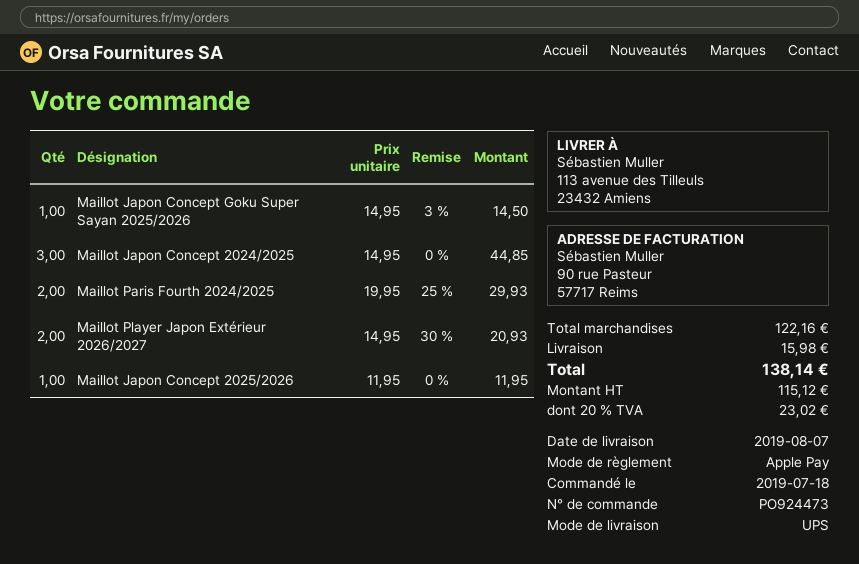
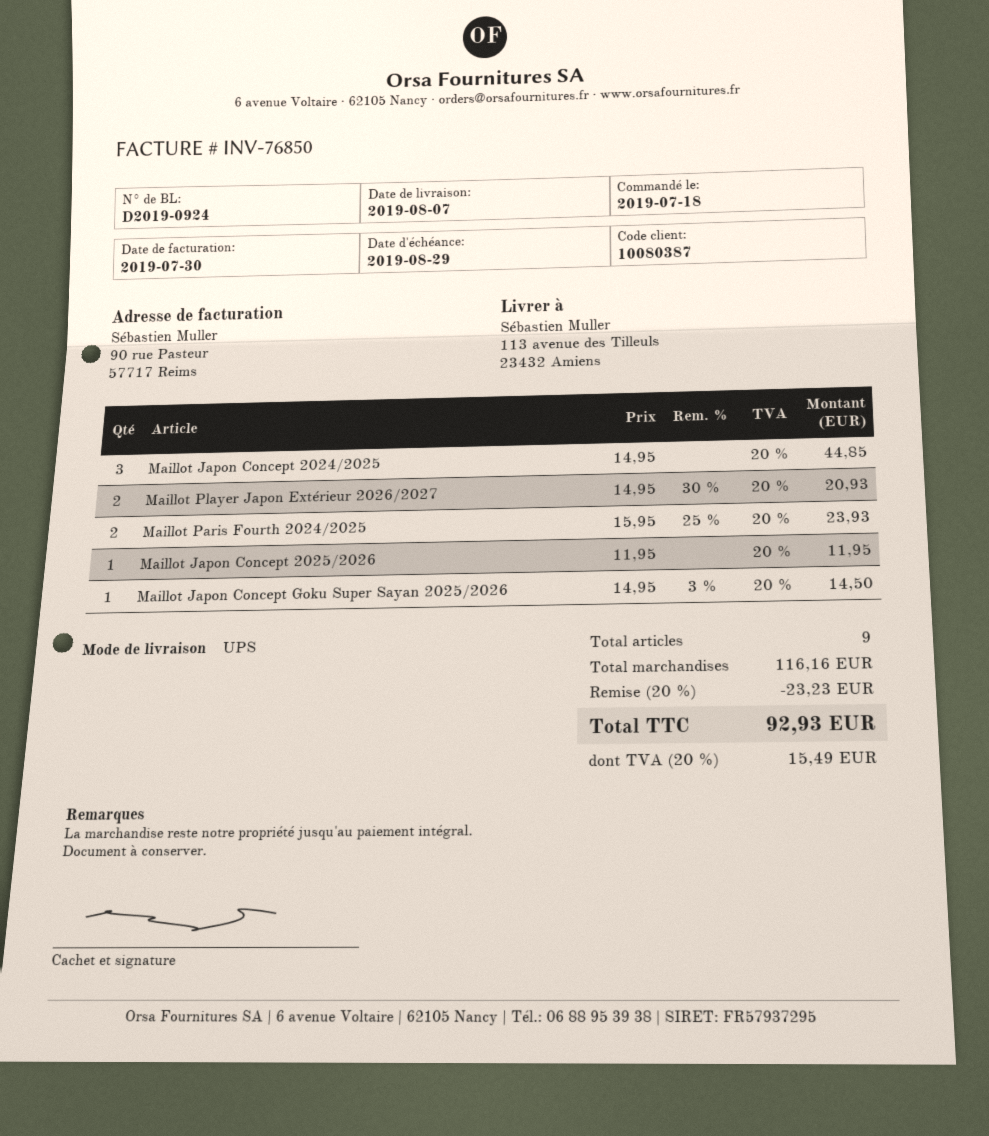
Maillot Paris Fourth 2024/2025: 2 x 19.95 - 25% = 29.93 -> 2 x 15.95 - 25% = 23.93
subtotal: 122.16 -> 116.16
discount: none -> 20% = 23.23
shipping: 15.98 -> none
tax: 20% = 23.02 -> 20% = 15.49
total: 138.14 -> 92.93

